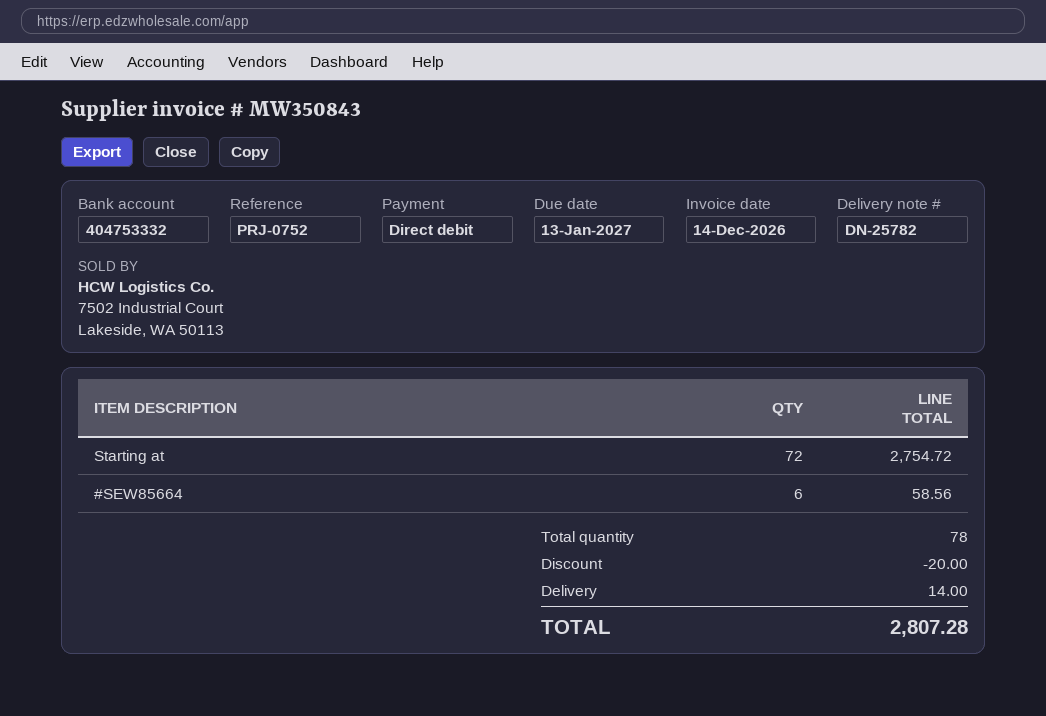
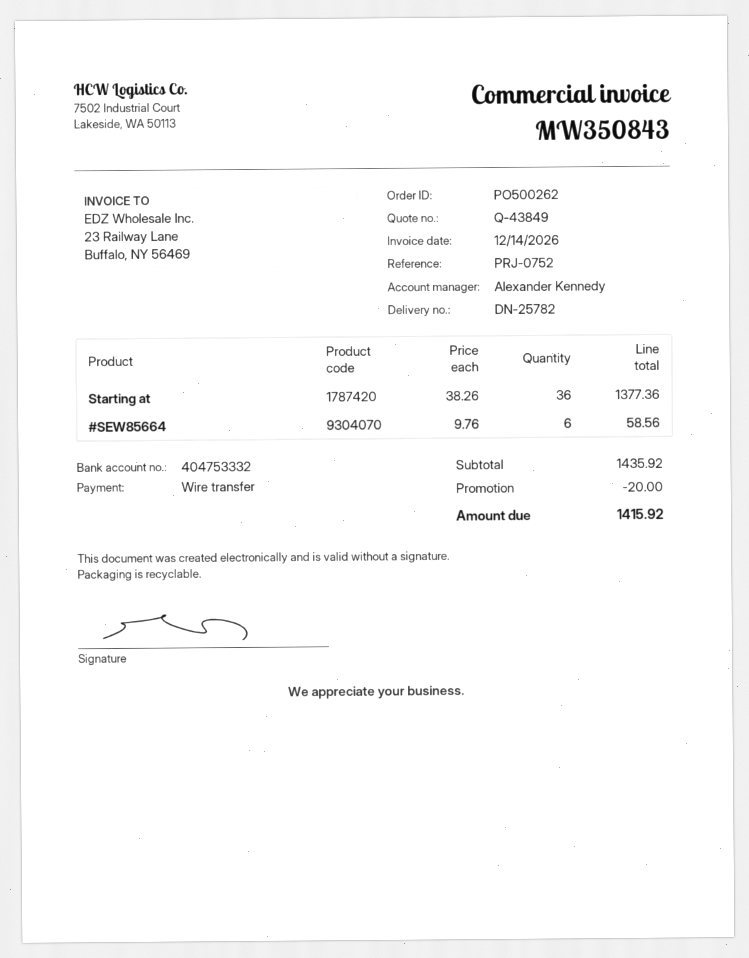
payment method: direct debit -> bank transfer
Starting at: 72 for 2754.72 -> 36 for 1377.36
shipping: 14.00 -> none
total: 2807.28 -> 1415.92

